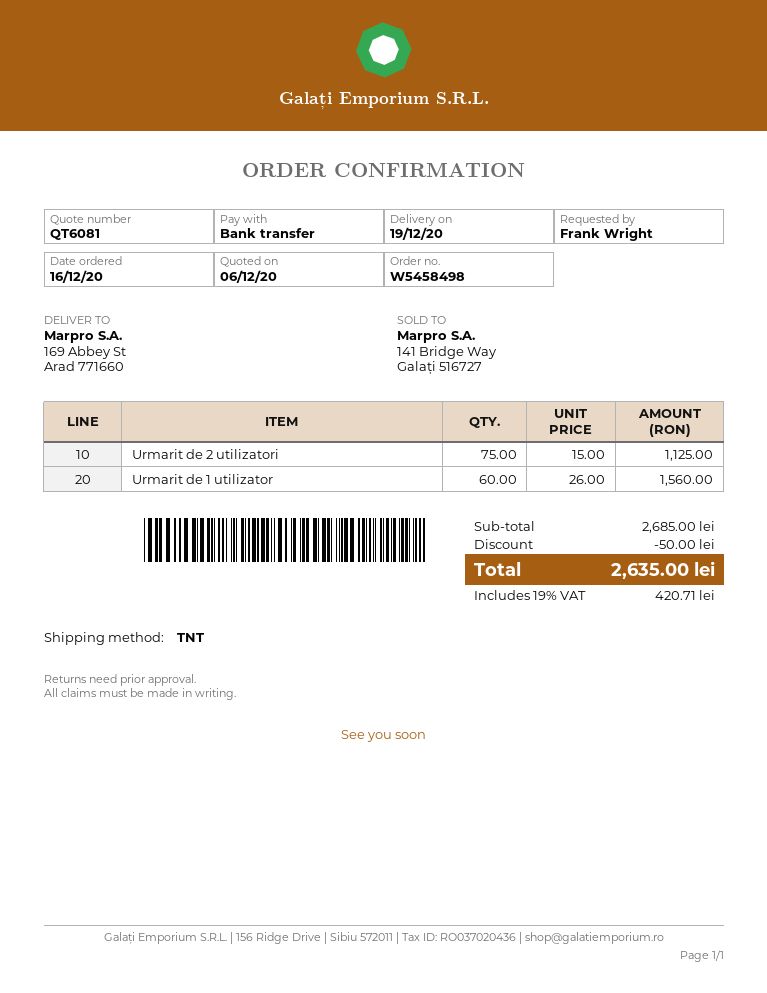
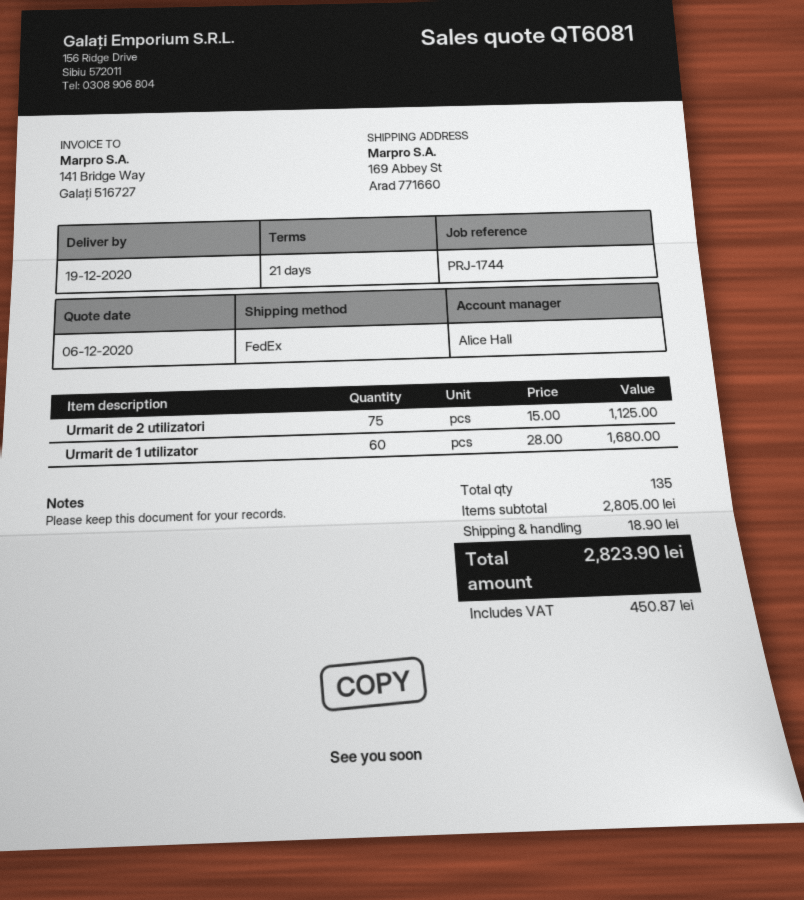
shipping method: TNT -> FedEx
Urmarit de 1 utilizator: 60 x 26.00 = 1560.00 -> 60 x 28.00 = 1680.00
subtotal: 2685.00 -> 2805.00
discount: 50.00 -> none
shipping: none -> 18.90
tax: 420.71 -> 450.87
total: 2635.00 -> 2823.90

